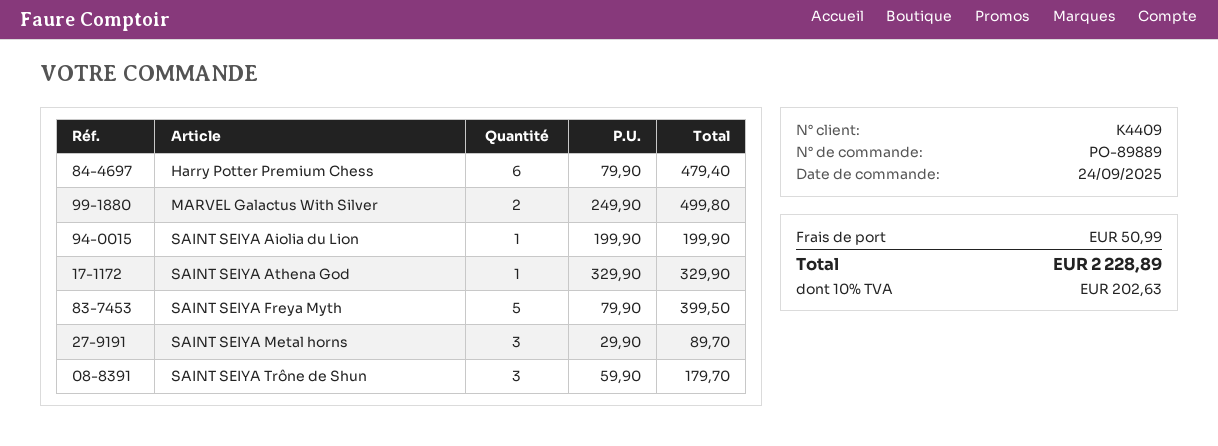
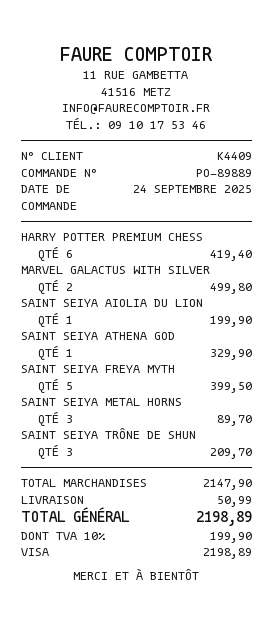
Harry Potter Premium Chess: 6 for 479.40 -> 6 for 419.40
SAINT SEIYA Trône de Shun: 3 for 179.70 -> 3 for 209.70
tax: 10% = 202.63 -> 10% = 199.90
total: 2228.89 -> 2198.89

